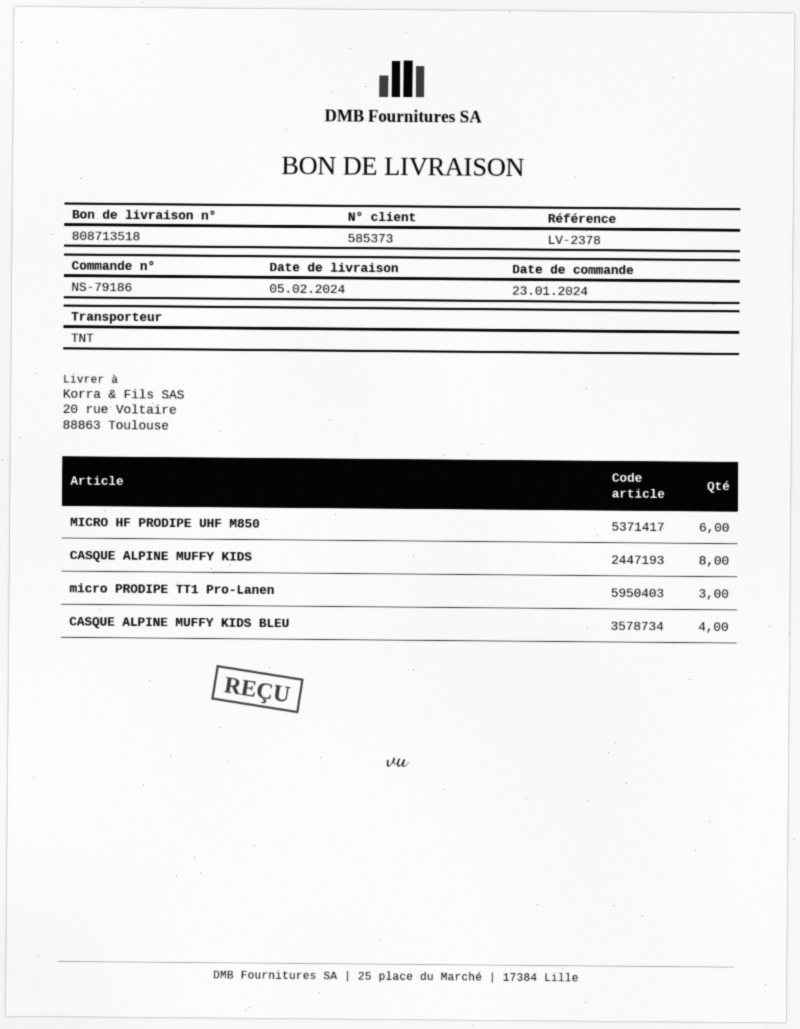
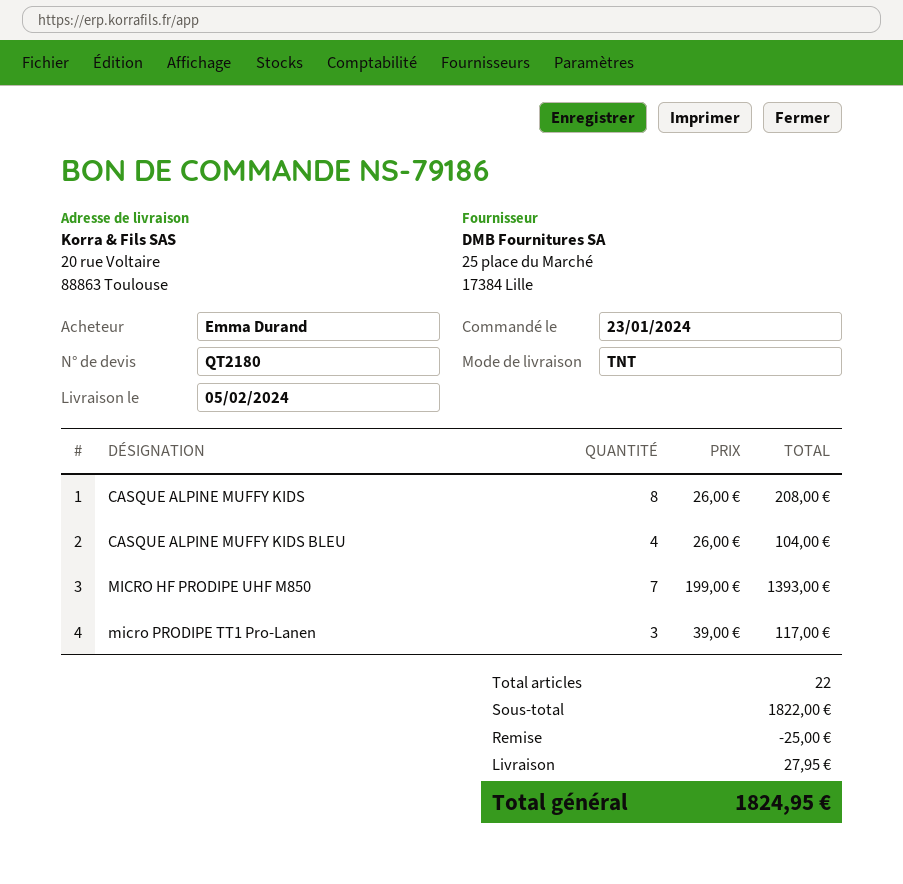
MICRO HF PRODIPE UHF M850: 6 -> 7

